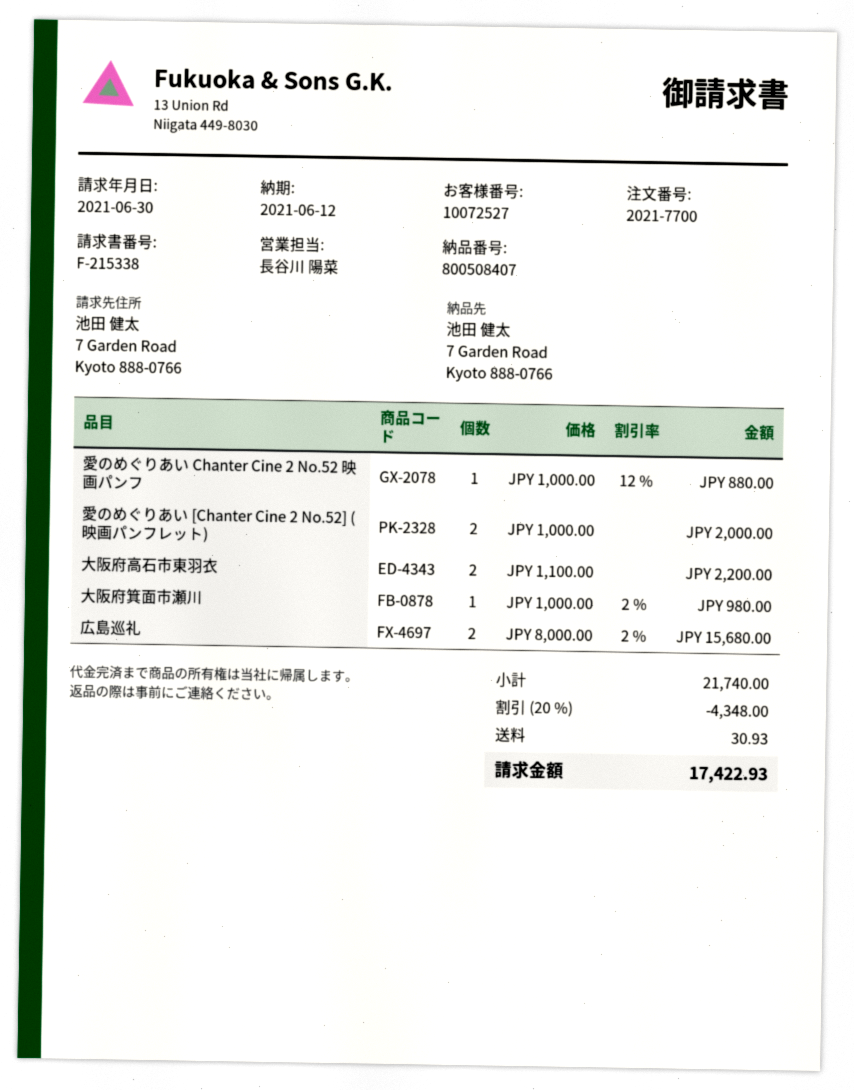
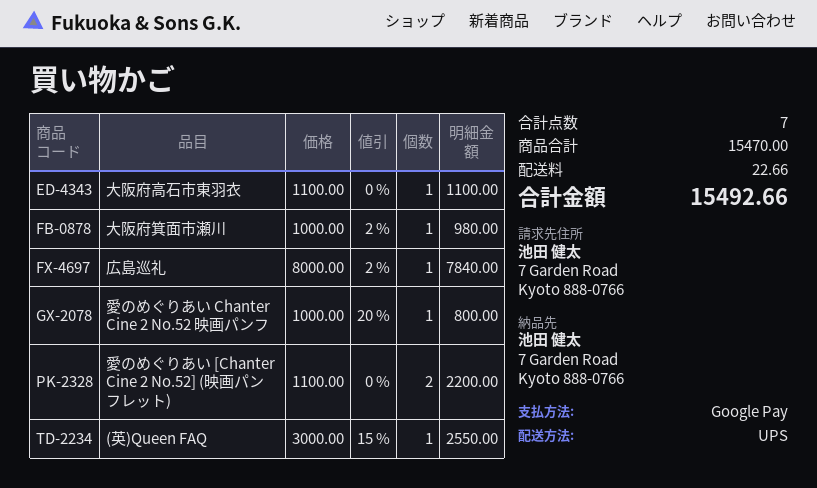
愛のめぐりあい Chanter Cine 2 No.52 映画パンフ: 1 x 1000.00 - 12% = 880.00 -> 1 x 1000.00 - 20% = 800.00
愛のめぐりあい [Chanter Cine 2 No.52] (映画パンフレット): 2 x 1000.00 = 2000.00 -> 2 x 1100.00 = 2200.00
大阪府高石市東羽衣: 2 x 1100.00 = 2200.00 -> 1 x 1100.00 = 1100.00
広島巡礼: 2 x 8000.00 - 2% = 15680.00 -> 1 x 8000.00 - 2% = 7840.00
(英)Queen FAQ: none -> 1 x 3000.00 - 15% = 2550.00
subtotal: 21740.00 -> 15470.00
discount: 20% = 4348.00 -> none
shipping: 30.93 -> 22.66
total: 17422.93 -> 15492.66

